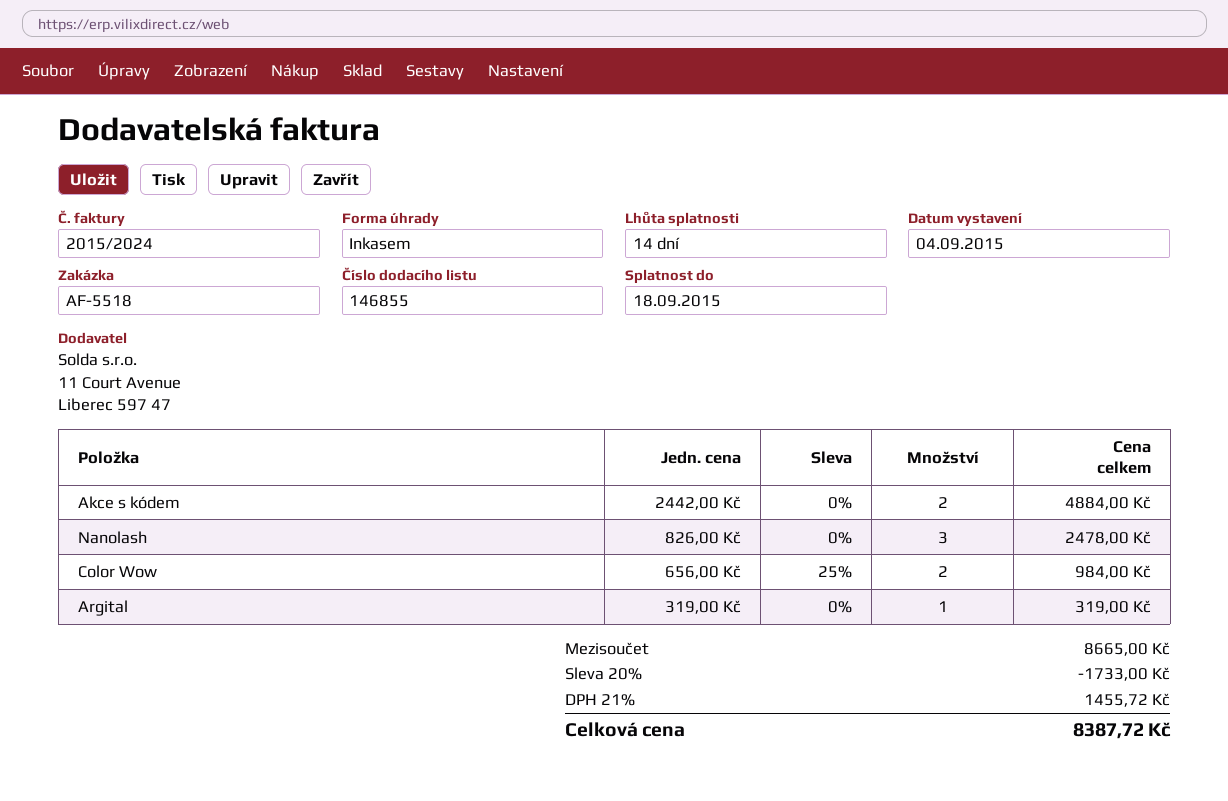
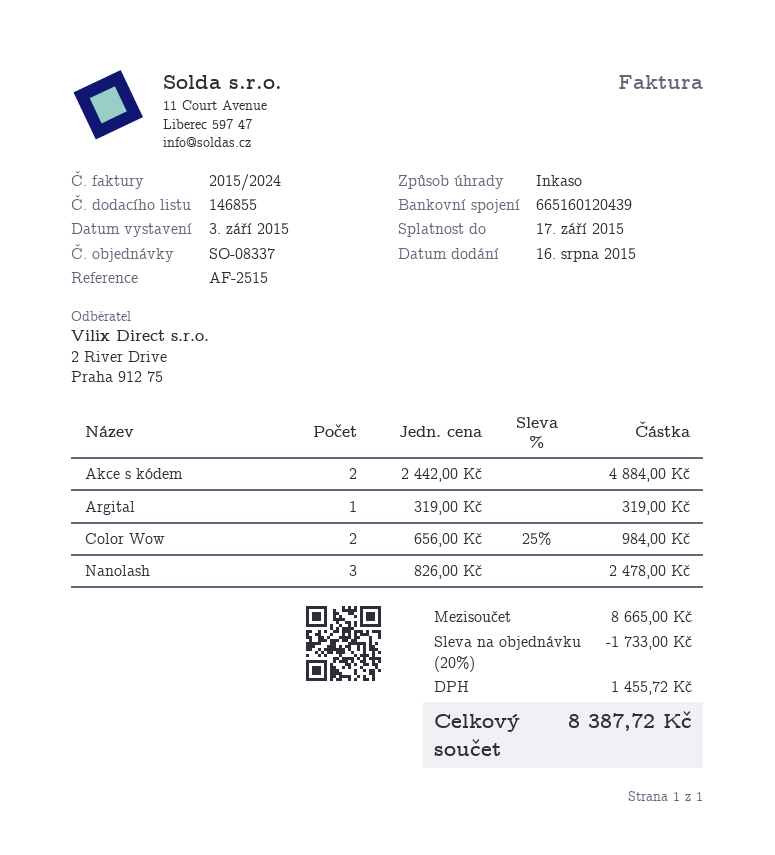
invoice date: 2015-09-04 -> 2015-09-03
due date: 2015-09-18 -> 2015-09-17
reference: AF-5518 -> AF-2515

